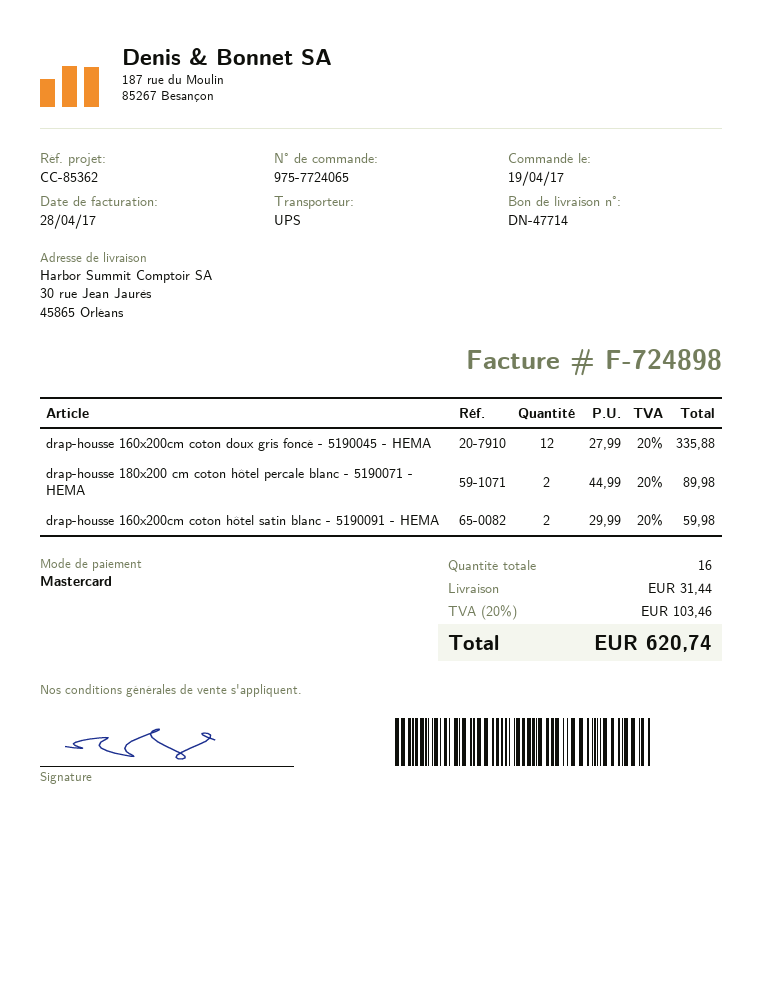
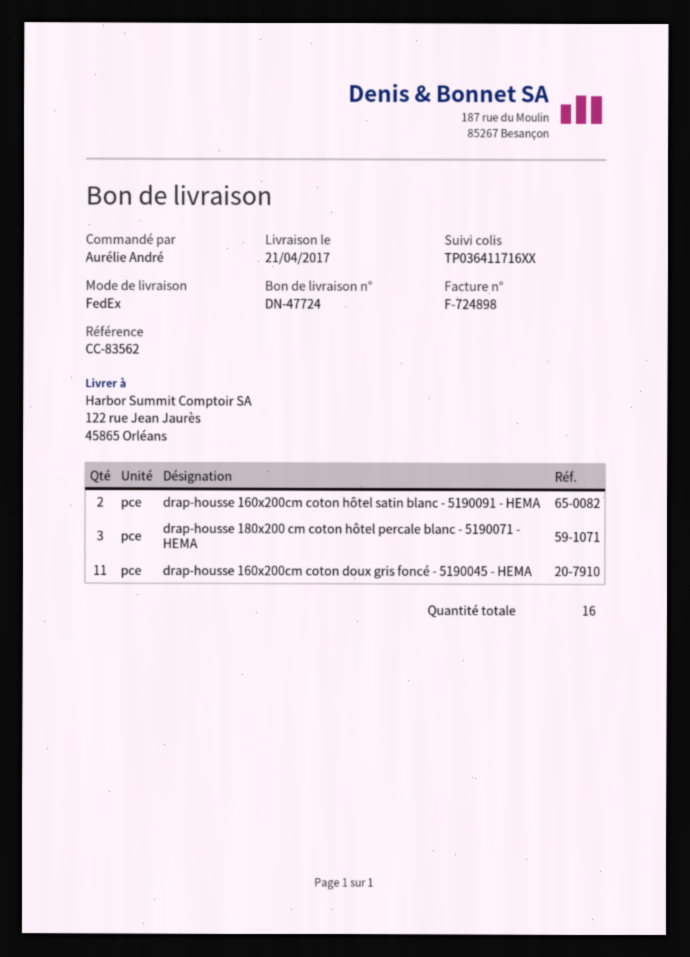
delivery note number: DN-47714 -> DN-47724
reference: CC-85362 -> CC-83562
shipping method: UPS -> FedEx
ship to: 30 rue Jean Jaurès, 45865 Orléans -> 122 rue Jean Jaurès, 45865 Orléans
drap-housse 160x200cm coton doux gris foncé - 5190045 - HEMA: 12 -> 11
drap-housse 180x200 cm coton hôtel percale blanc - 5190071 - HEMA: 2 -> 3

